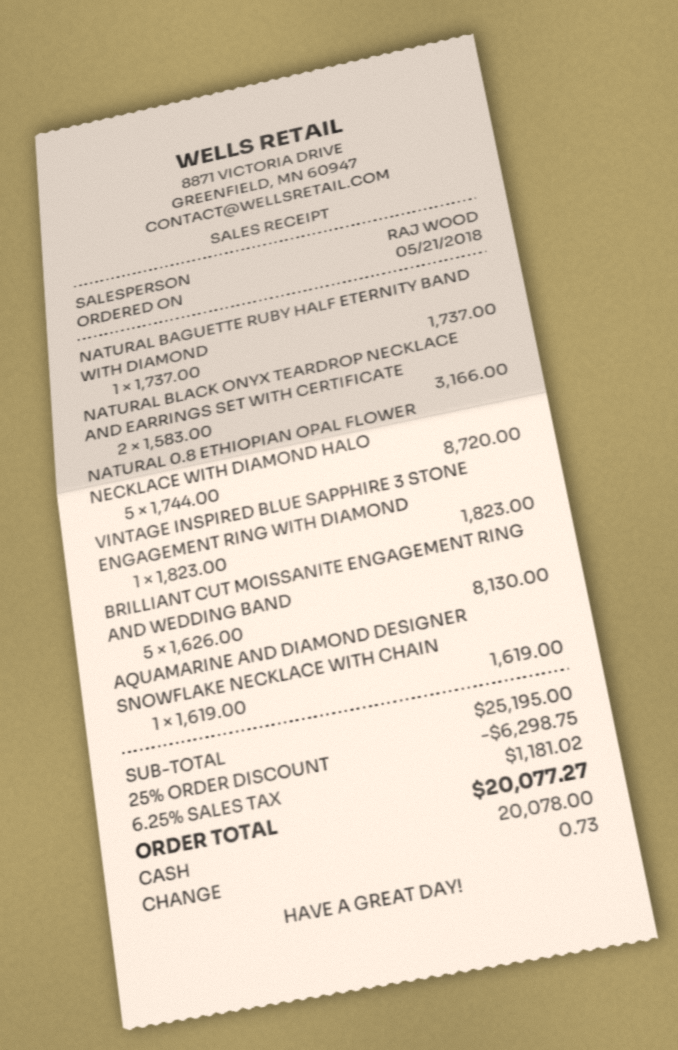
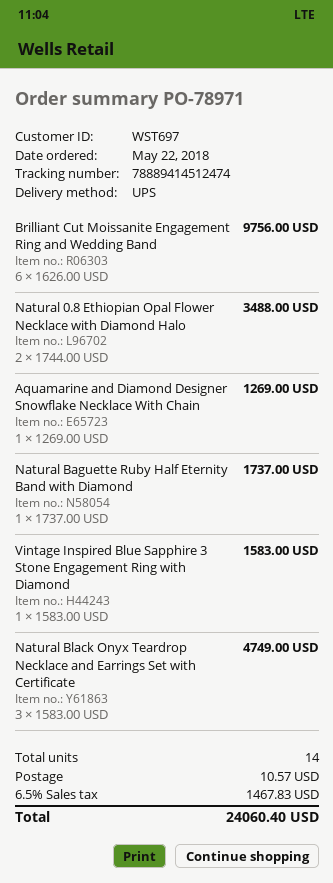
order date: 2018-05-21 -> 2018-05-22
NATURAL BLACK ONYX TEARDROP NECKLACE AND EARRINGS SET WITH CERTIFICATE: 2 x 1583.00 = 3166.00 -> 3 x 1583.00 = 4749.00
NATURAL 0.8 ETHIOPIAN OPAL FLOWER NECKLACE WITH DIAMOND HALO: 5 x 1744.00 = 8720.00 -> 2 x 1744.00 = 3488.00
VINTAGE INSPIRED BLUE SAPPHIRE 3 STONE ENGAGEMENT RING WITH DIAMOND: 1 x 1823.00 = 1823.00 -> 1 x 1583.00 = 1583.00
BRILLIANT CUT MOISSANITE ENGAGEMENT RING AND WEDDING BAND: 5 x 1626.00 = 8130.00 -> 6 x 1626.00 = 9756.00
AQUAMARINE AND DIAMOND DESIGNER SNOWFLAKE NECKLACE WITH CHAIN: 1 x 1619.00 = 1619.00 -> 1 x 1269.00 = 1269.00
discount: 25% = 6298.75 -> none
shipping: none -> 10.57
tax: 6.25% = 1181.02 -> 6.5% = 1467.83
total: 20077.27 -> 24060.40

